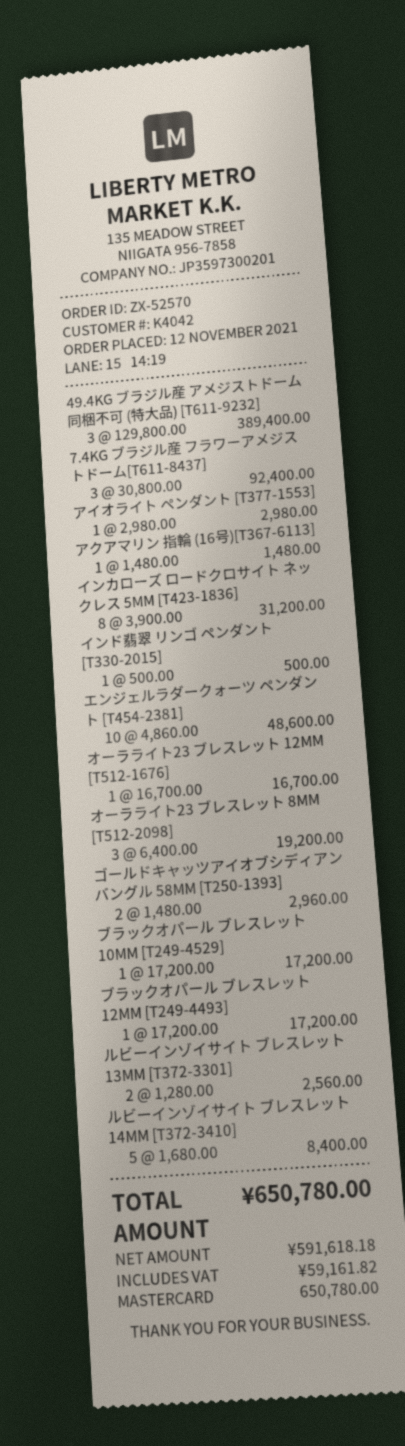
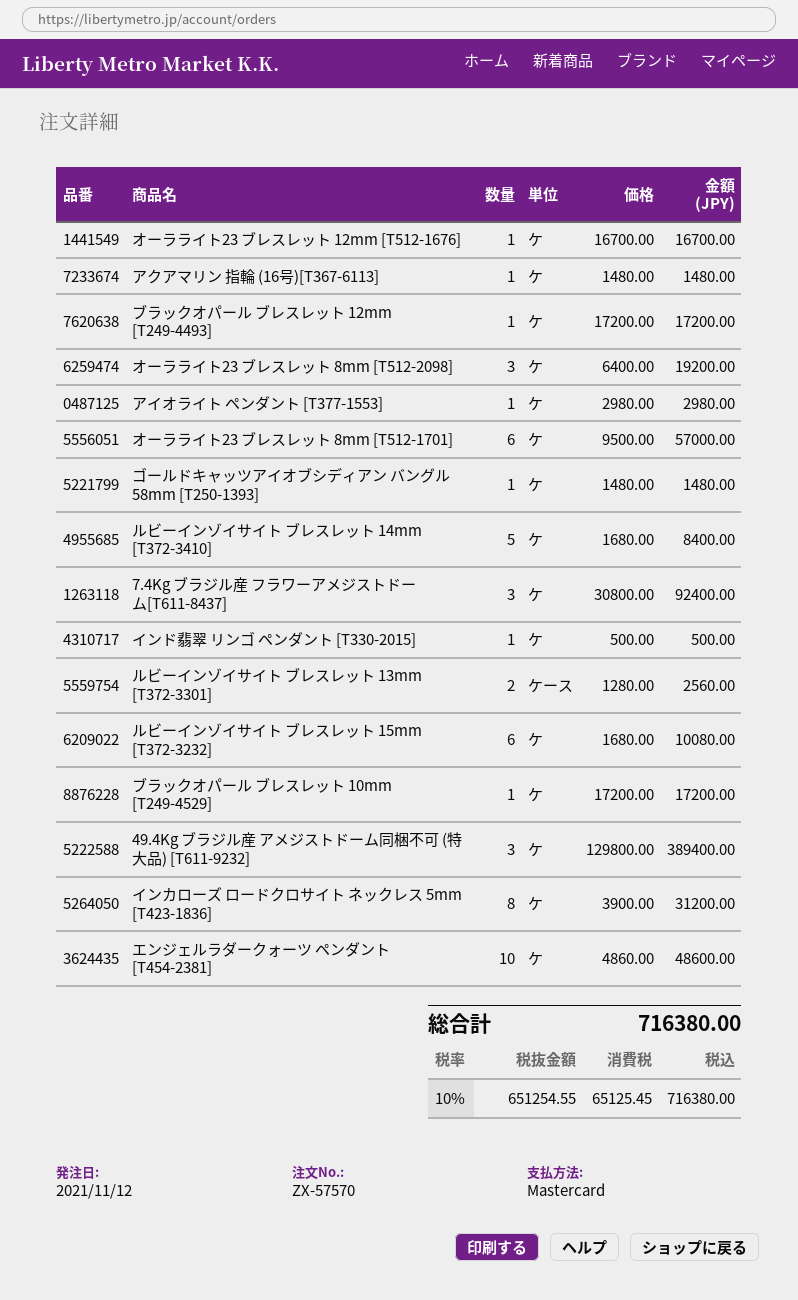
order number: ZX-52570 -> ZX-57570
ゴールドキャッツアイオブシディアン バングル 58MM [T250-1393]: 2 x 1480.00 = 2960.00 -> 1 x 1480.00 = 1480.00
オーラライト23 ブレスレット 8mm [T512-1701]: none -> 6 x 9500.00 = 57000.00
ルビーインゾイサイト ブレスレット 15mm [T372-3232]: none -> 6 x 1680.00 = 10080.00
net: 591618.18 -> 651254.55
tax: 59161.82 -> 65125.45
total: 650780.00 -> 716380.00

